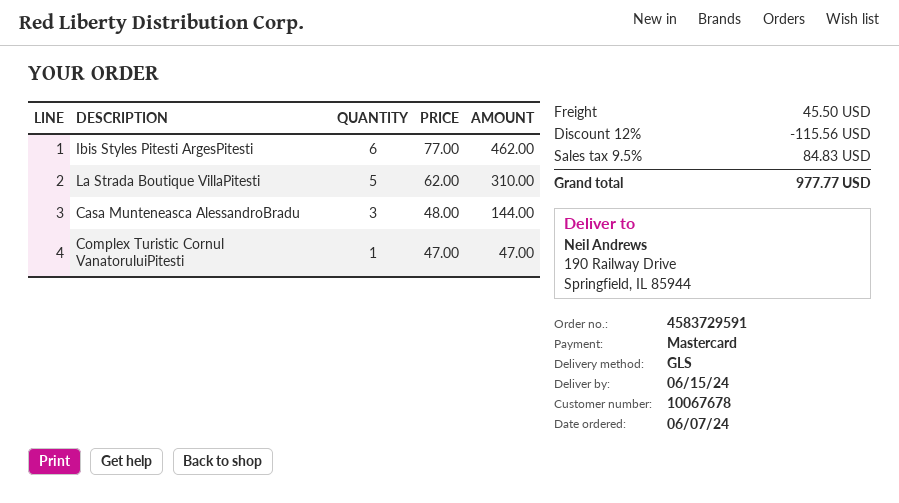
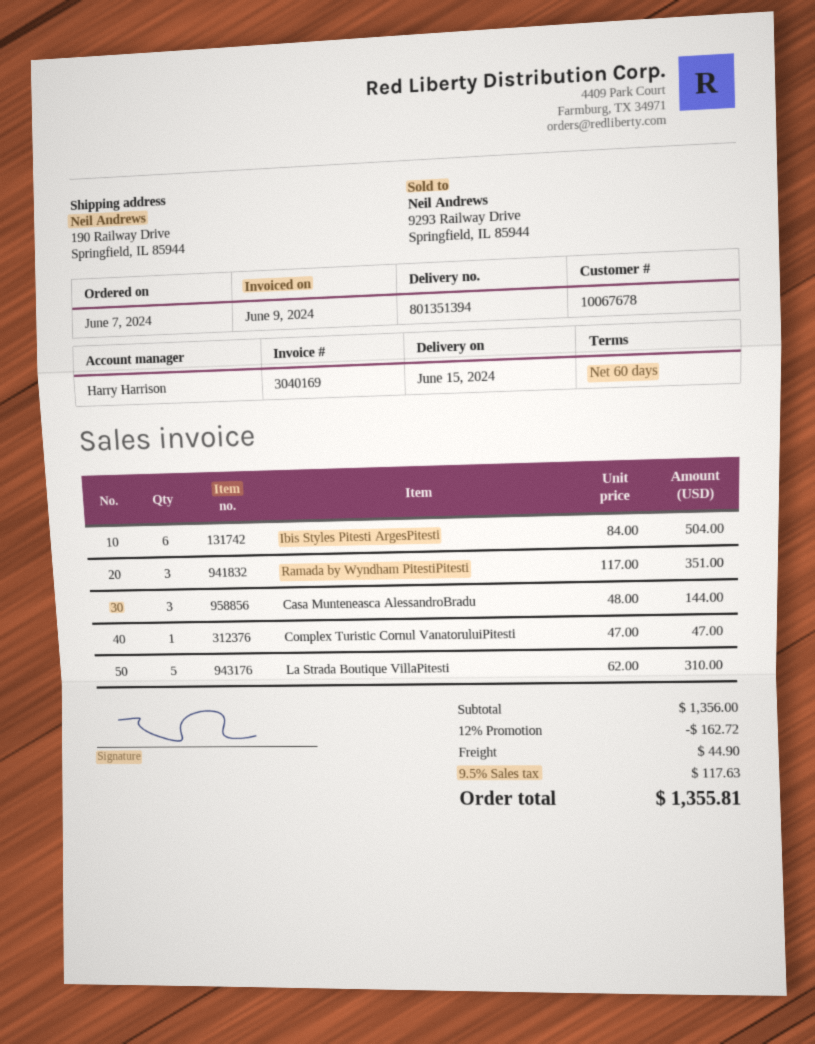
Ibis Styles Pitesti ArgesPitesti: 6 x 77.00 = 462.00 -> 6 x 84.00 = 504.00
Ramada by Wyndham PitestiPitesti: none -> 3 x 117.00 = 351.00
discount: 12% = 115.56 -> 12% = 162.72
shipping: 45.50 -> 44.90
tax: 9.5% = 84.83 -> 9.5% = 117.63
total: 977.77 -> 1355.81

